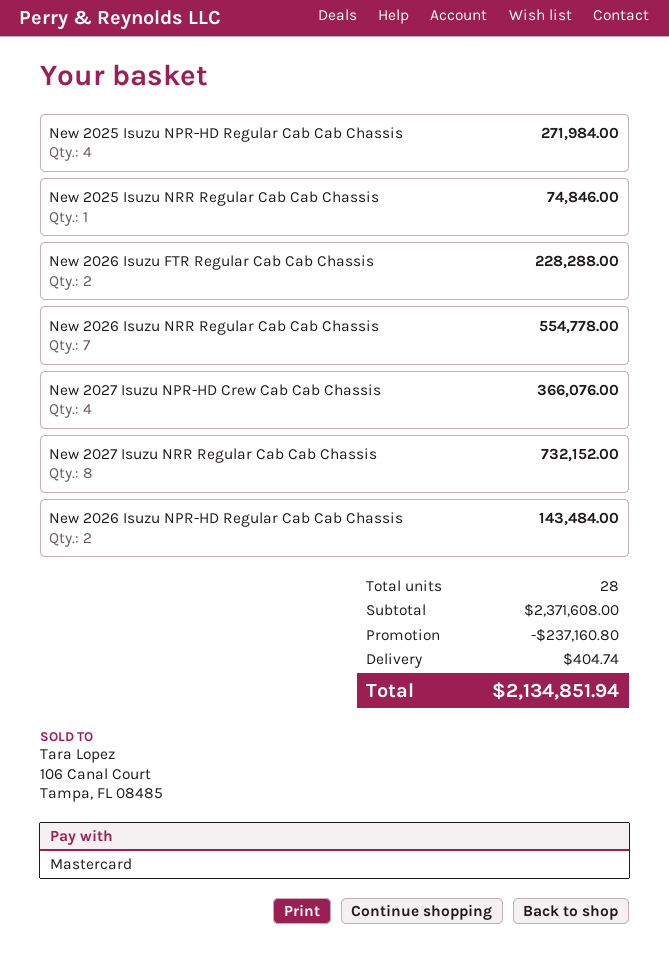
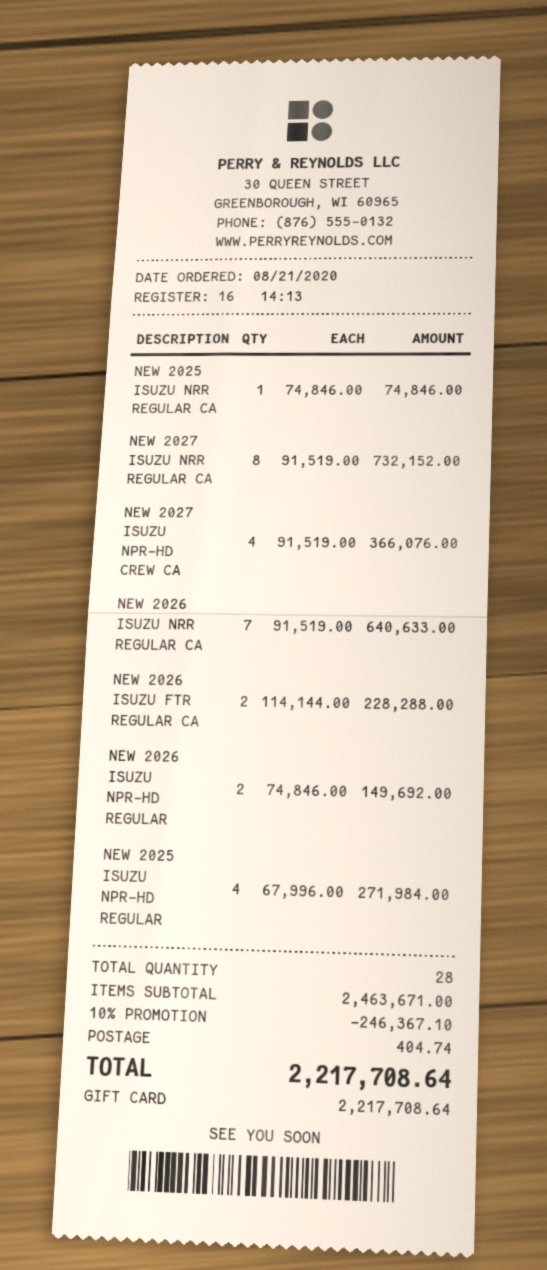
payment method: Mastercard -> gift card
New 2026 Isuzu NRR Regular Cab Cab Chassis: 7 for 554778.00 -> 7 for 640633.00
New 2026 Isuzu NPR-HD Regular Cab Cab Chassis: 2 for 143484.00 -> 2 for 149692.00
subtotal: 2371608.00 -> 2463671.00
discount: 237160.80 -> 246367.10
total: 2134851.94 -> 2217708.64

